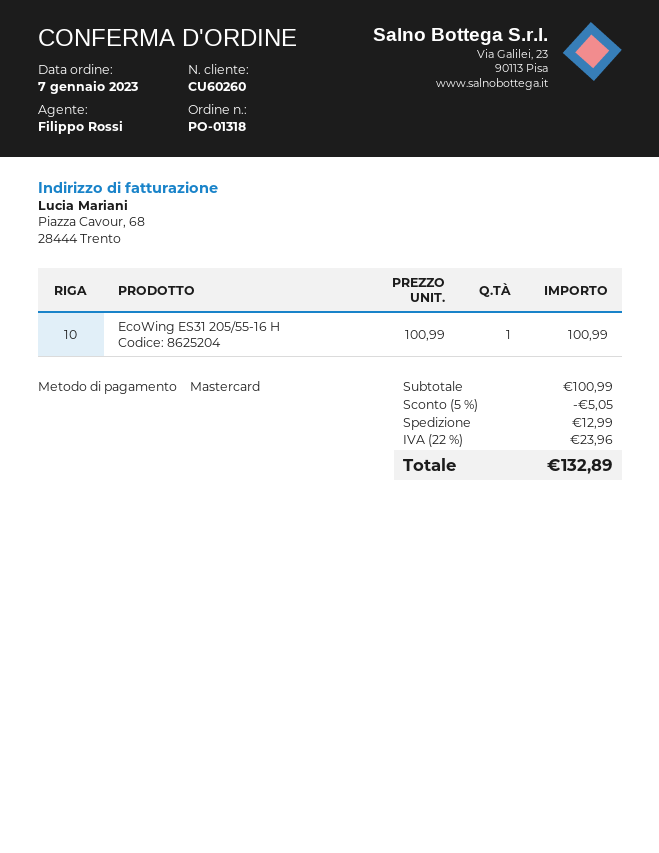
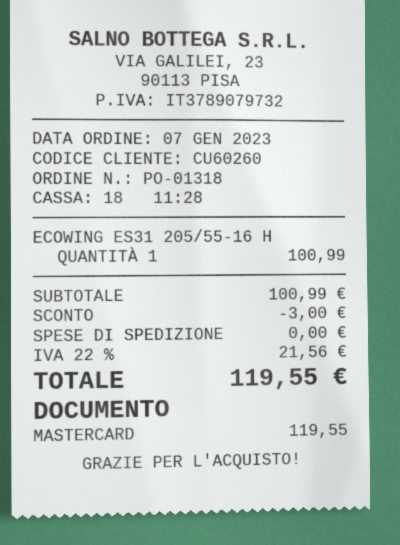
discount: 5.05 -> 3.00
shipping: 12.99 -> 0.00
tax: 22% = 23.96 -> 22% = 21.56
total: 132.89 -> 119.55

